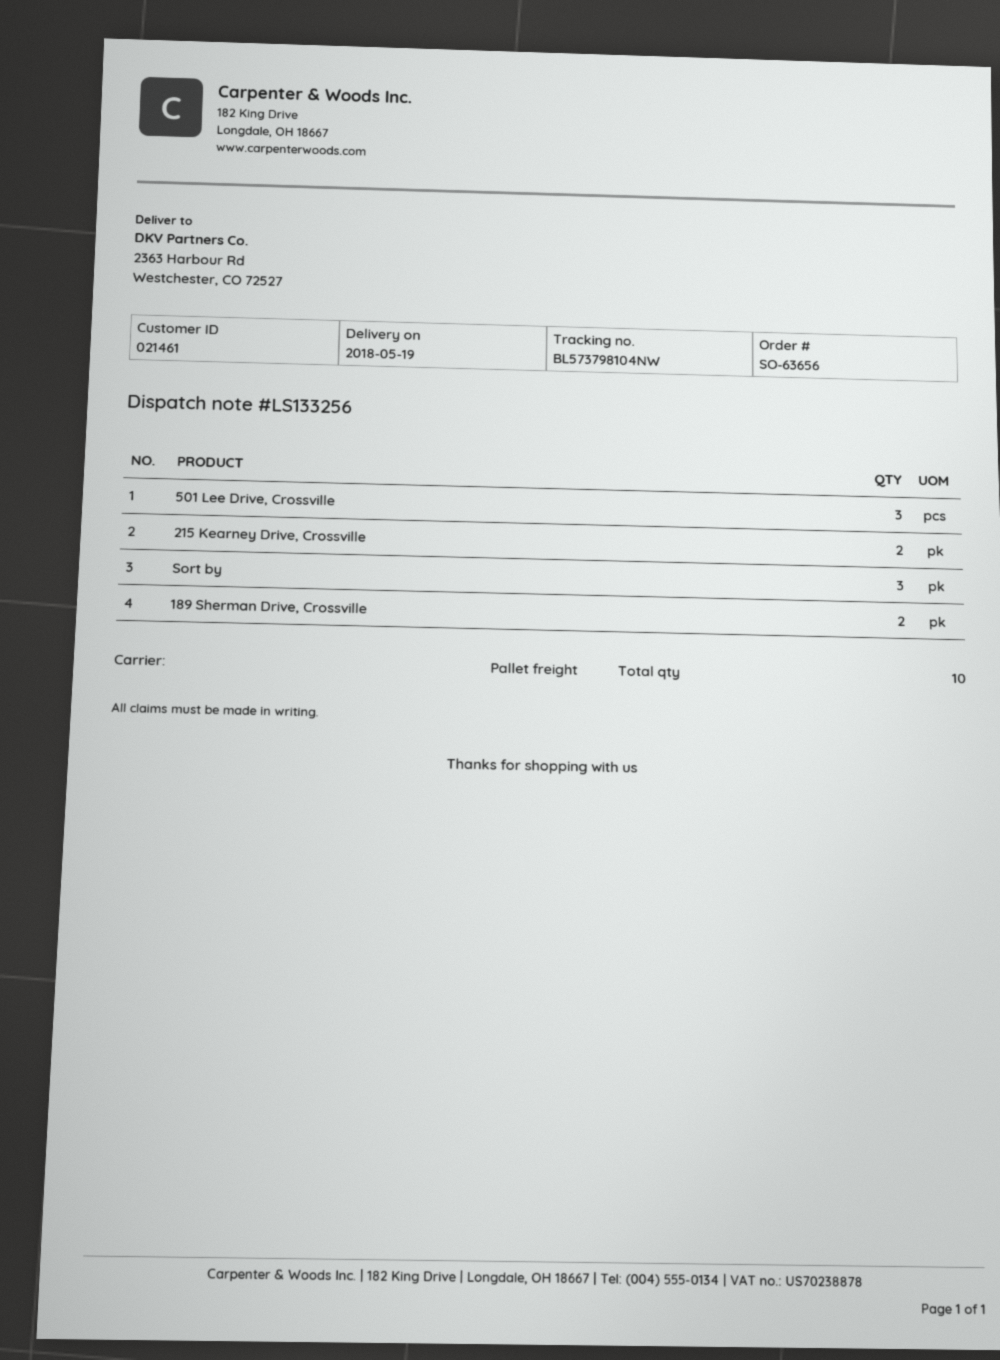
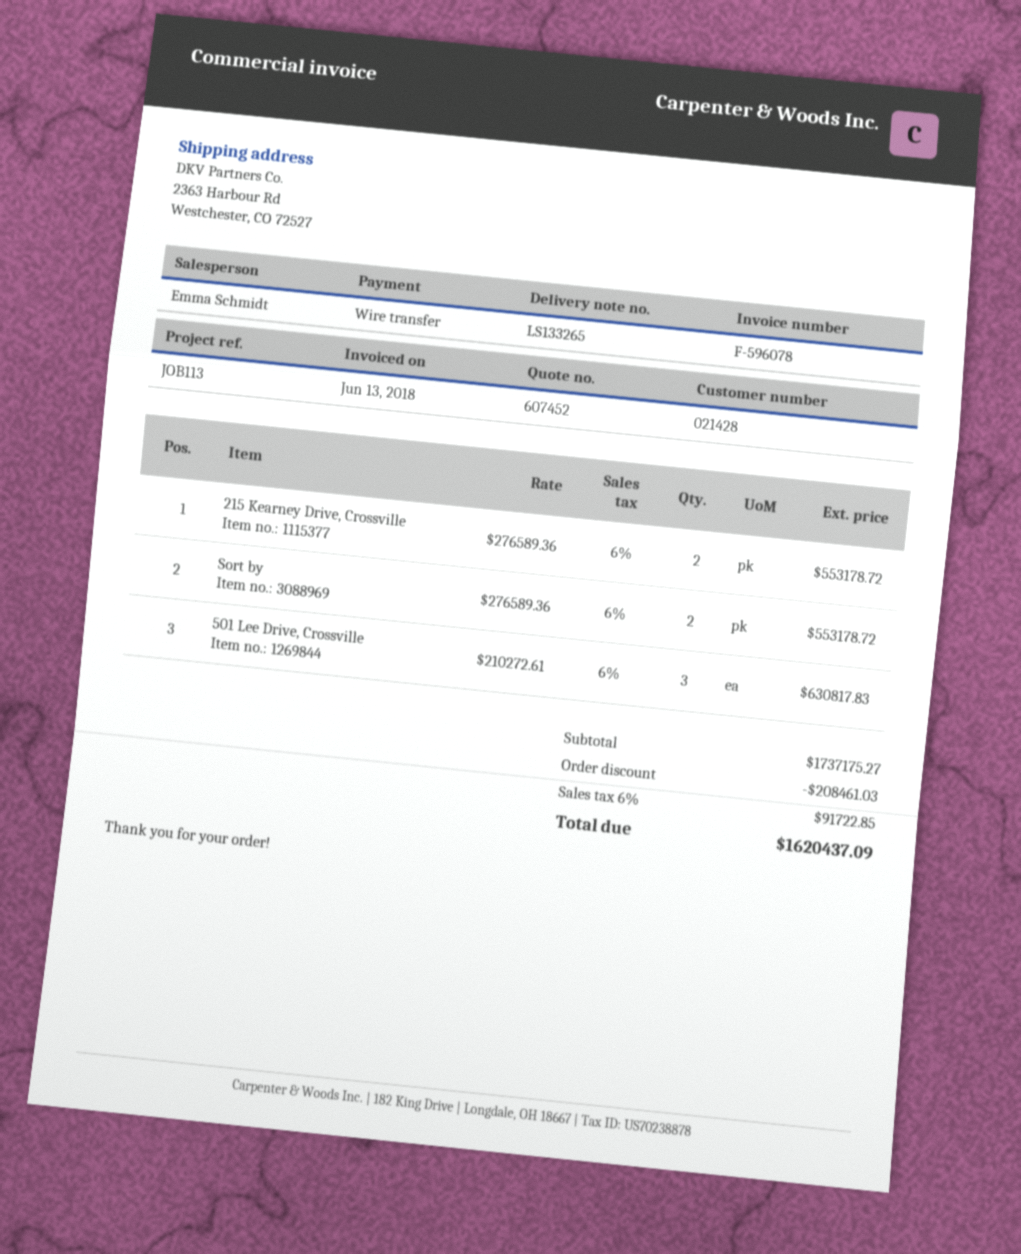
delivery note number: LS133256 -> LS133265
customer number: 021461 -> 021428
Sort by: 3 -> 2
189 Sherman Drive, Crossville: 2 -> none

